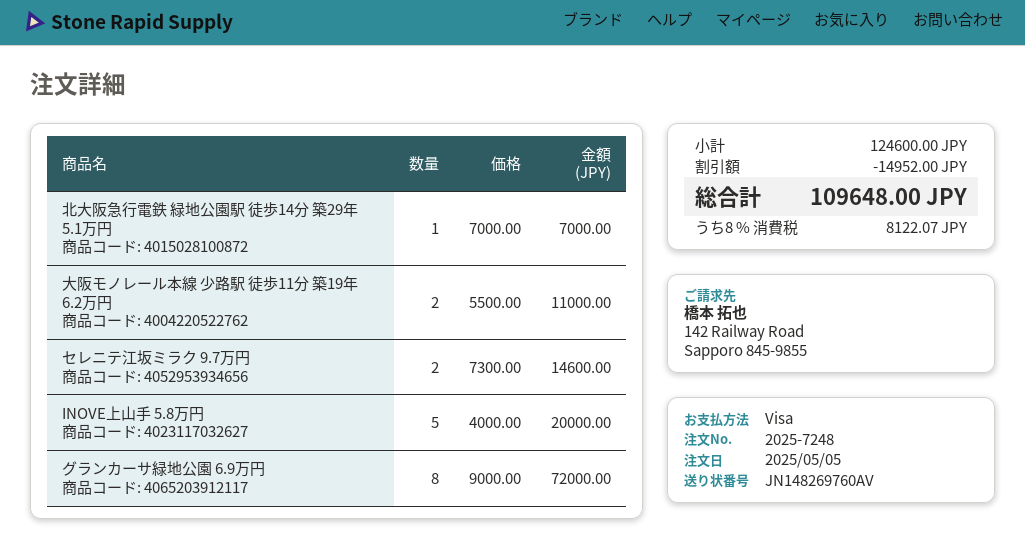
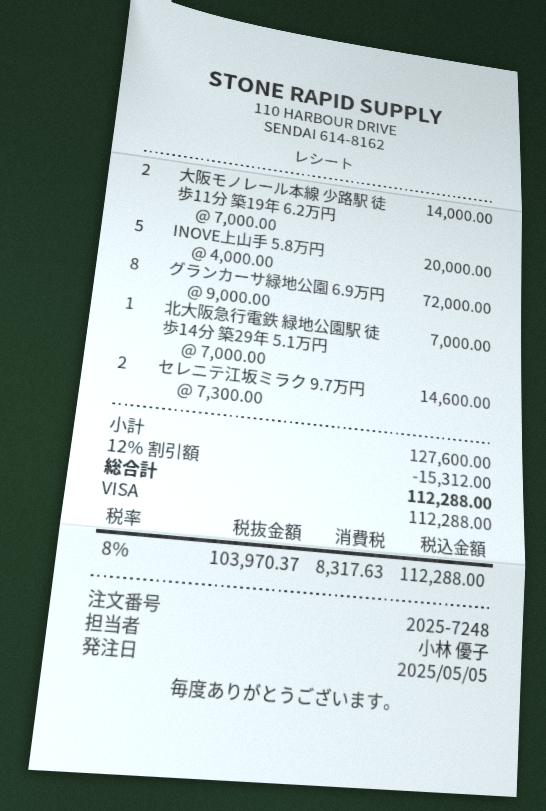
大阪モノレール本線 少路駅 徒歩11分 築19年 6.2万円: 2 x 5500.00 = 11000.00 -> 2 x 7000.00 = 14000.00
subtotal: 124600.00 -> 127600.00
discount: 14952.00 -> 15312.00
tax: 8% = 8122.07 -> 8% = 8317.63
total: 109648.00 -> 112288.00

